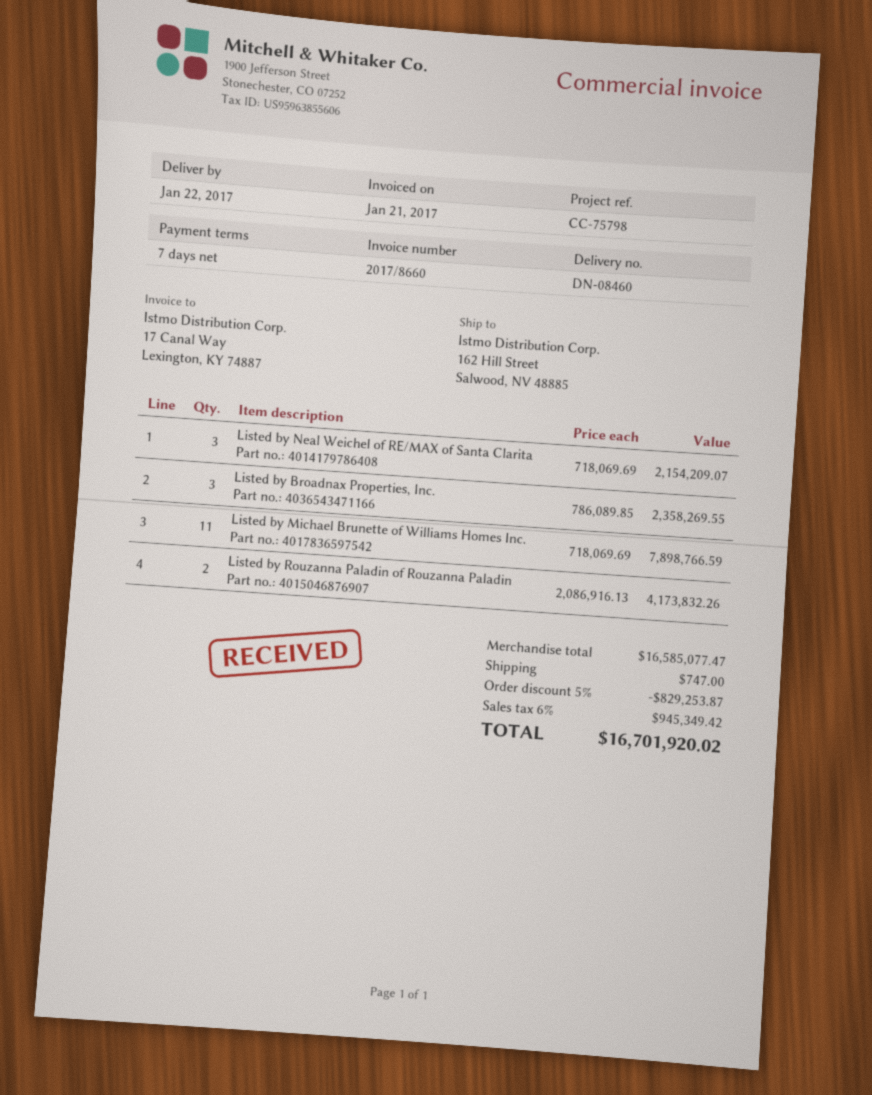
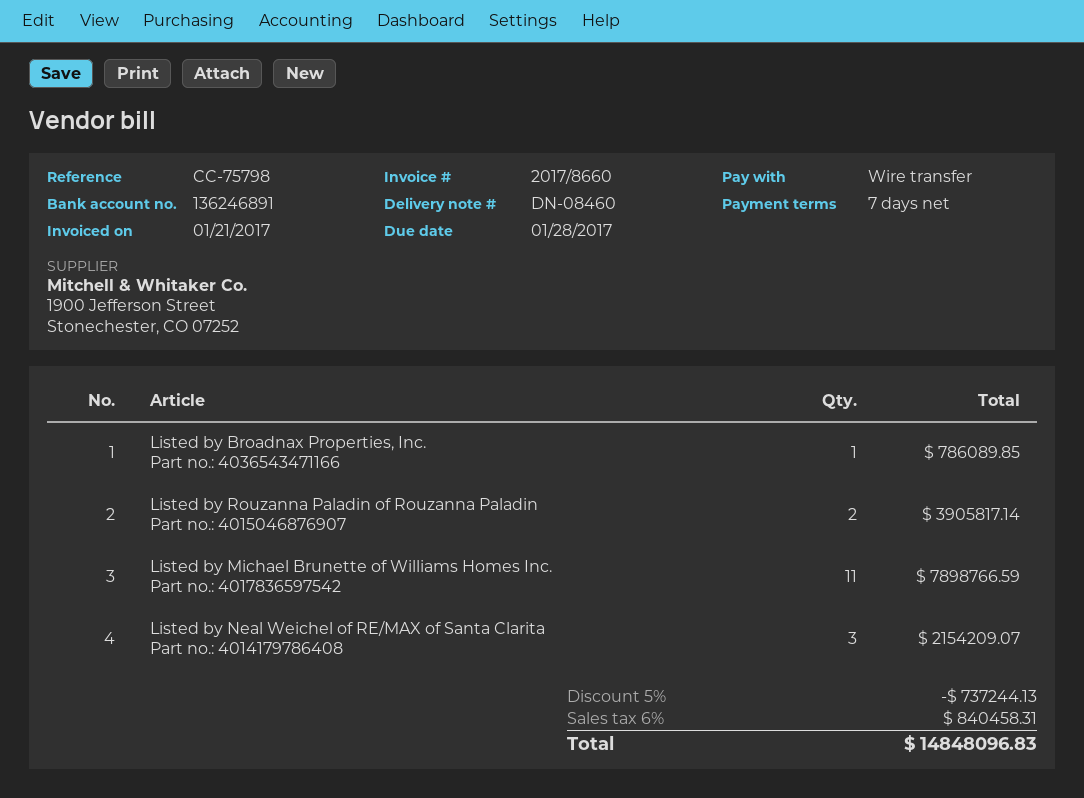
Listed by Broadnax Properties, Inc.: 3 for 2358269.55 -> 1 for 786089.85
Listed by Rouzanna Paladin of Rouzanna Paladin: 2 for 4173832.26 -> 2 for 3905817.14
discount: 5% = 829253.87 -> 5% = 737244.13
shipping: 747.00 -> none
tax: 6% = 945349.42 -> 6% = 840458.31
total: 16701920.02 -> 14848096.83

